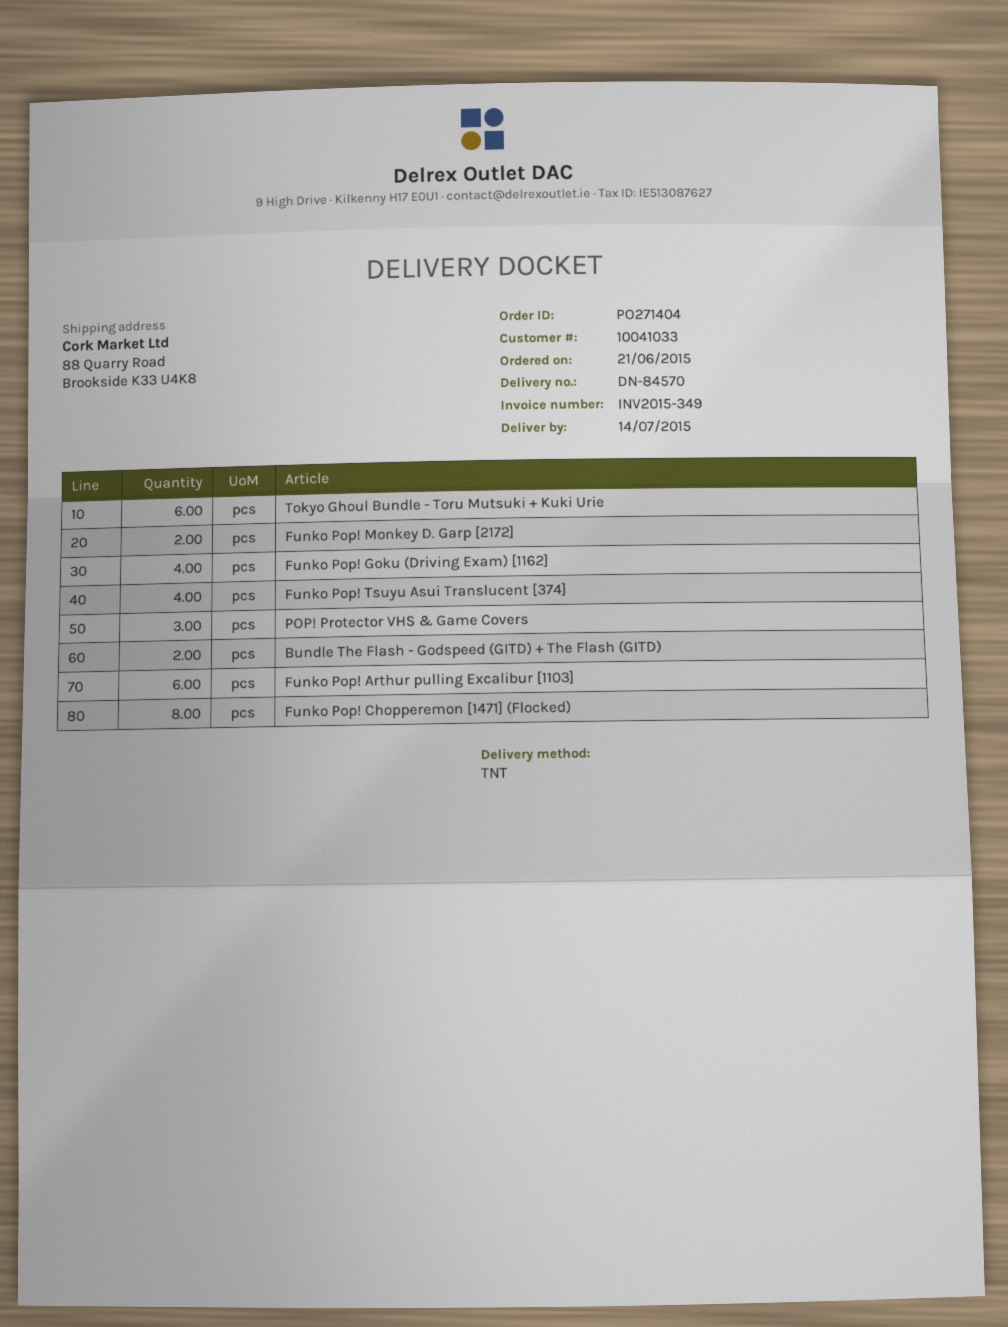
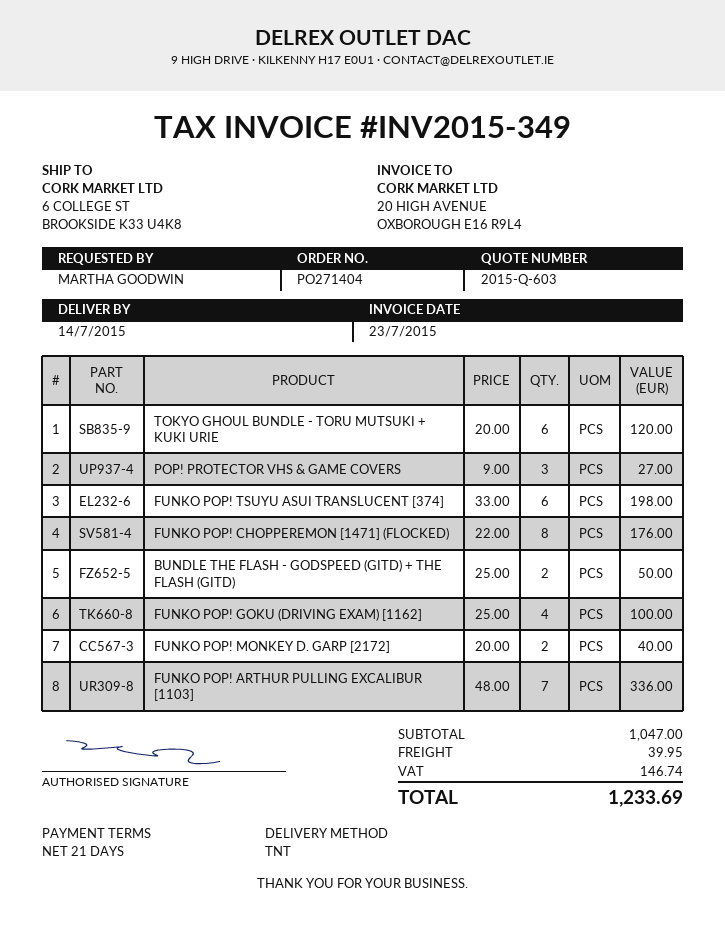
ship to: 88 Quarry Road, Brookside K33 U4K8 -> 6 COLLEGE ST, BROOKSIDE K33 U4K8
Funko Pop! Tsuyu Asui Translucent [374]: 4 -> 6
Funko Pop! Arthur pulling Excalibur [1103]: 6 -> 7

